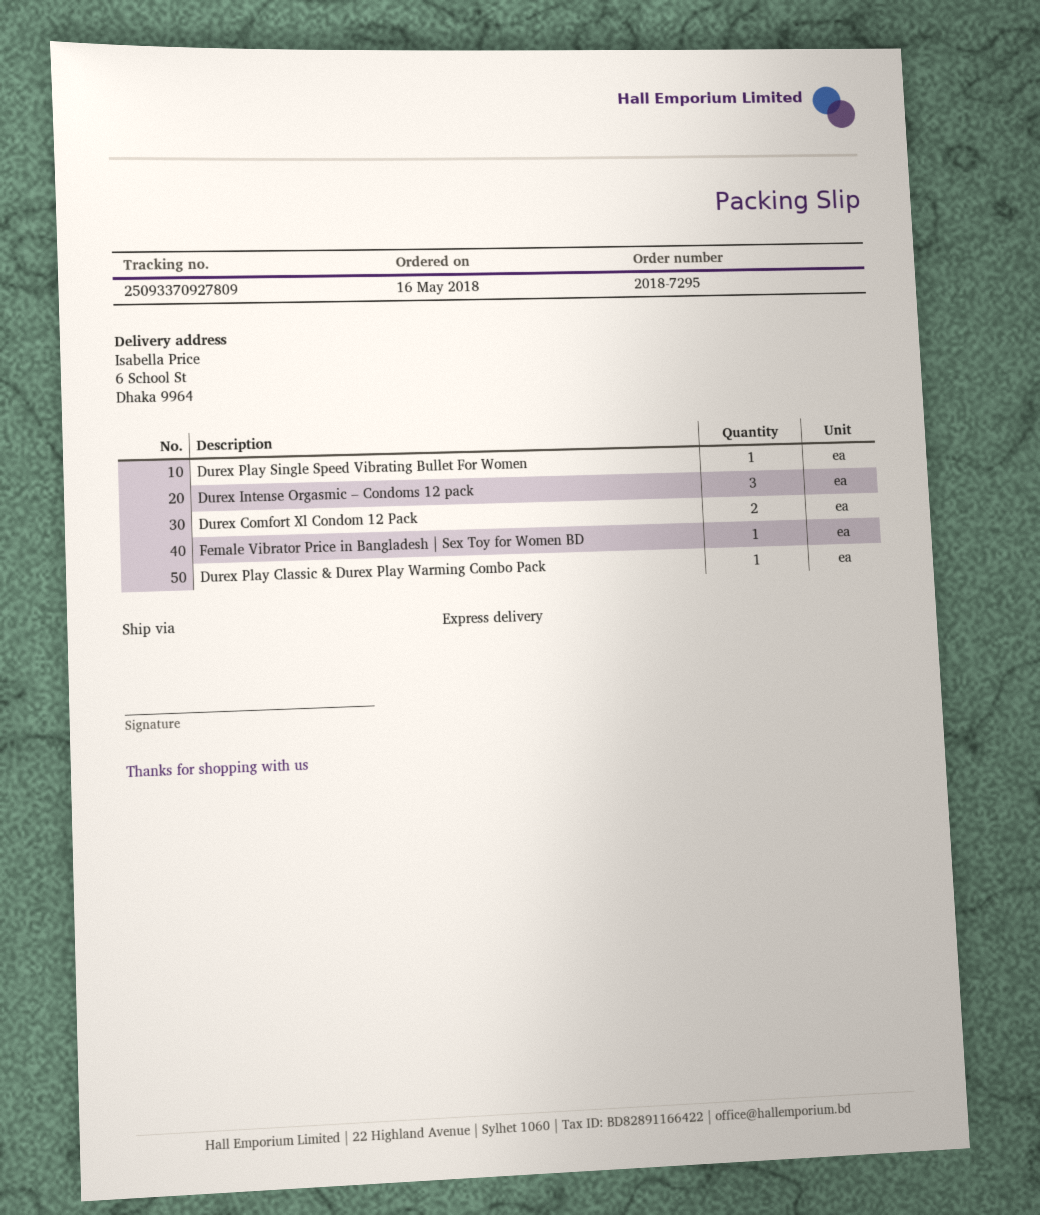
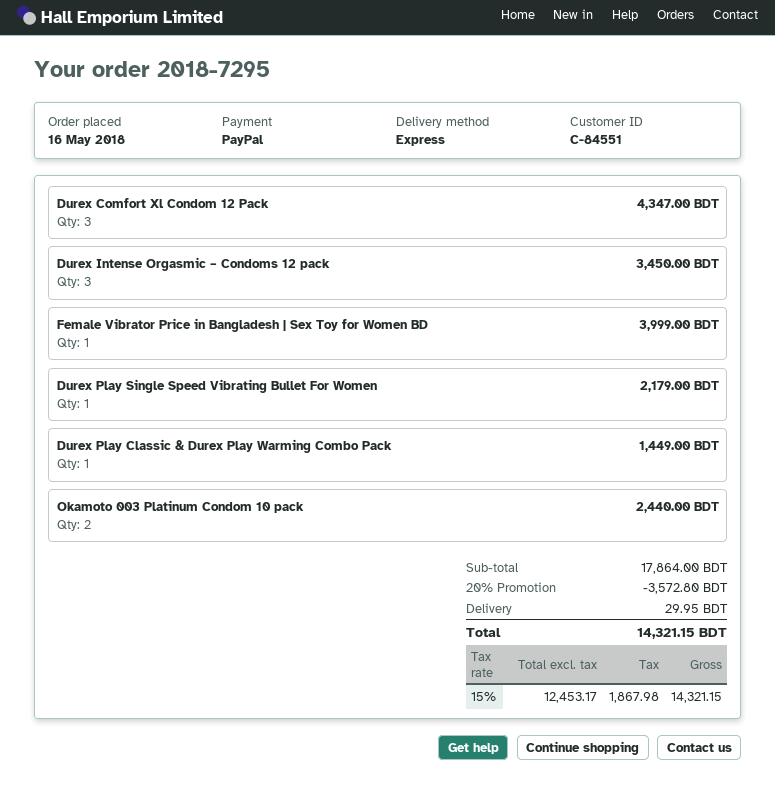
Durex Comfort Xl Condom 12 Pack: 2 -> 3
Okamoto 003 Platinum Condom 10 pack: none -> 2

